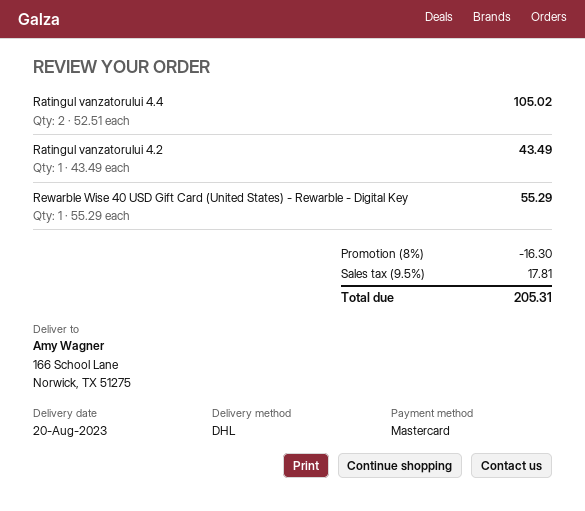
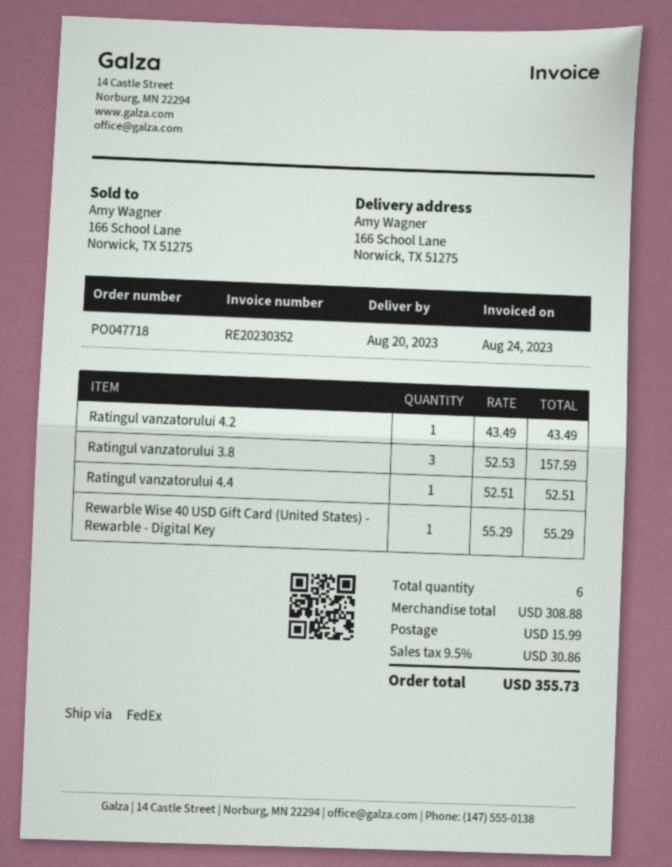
shipping method: DHL -> FedEx
Ratingul vanzatorului 4.4: 2 x 52.51 = 105.02 -> 1 x 52.51 = 52.51
Ratingul vanzatorului 3.8: none -> 3 x 52.53 = 157.59
discount: 8% = 16.30 -> none
shipping: none -> 15.99
tax: 9.5% = 17.81 -> 9.5% = 30.86
total: 205.31 -> 355.73

